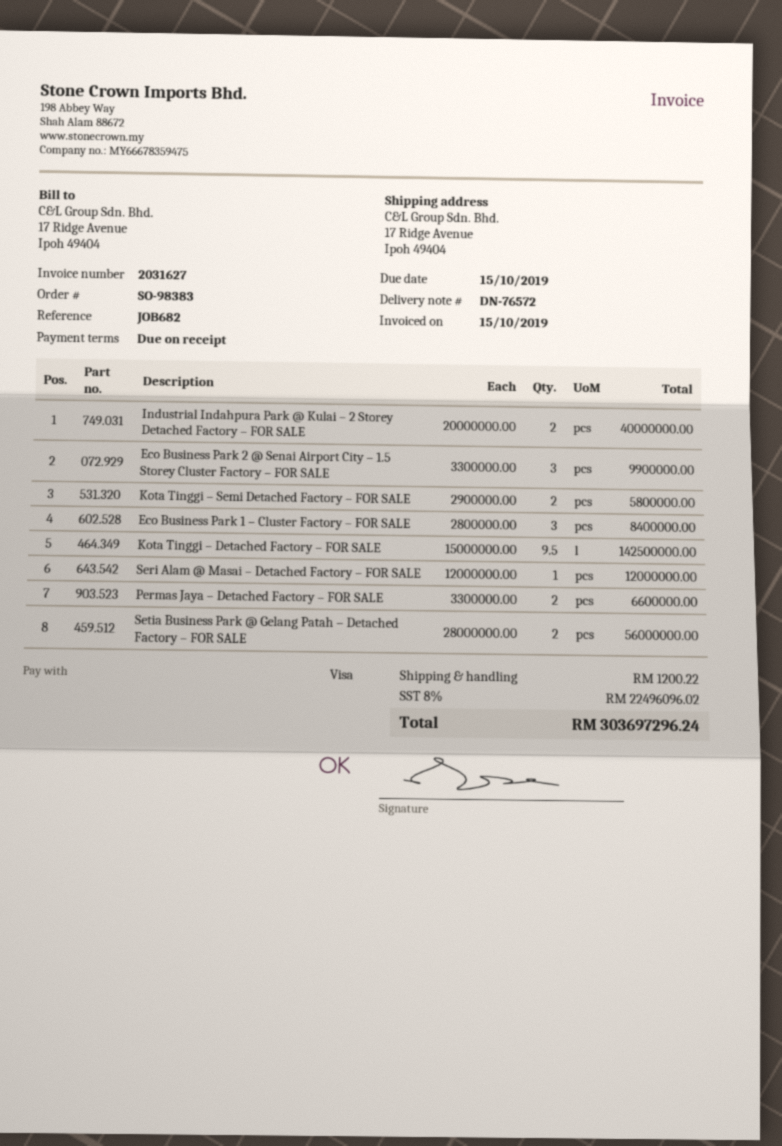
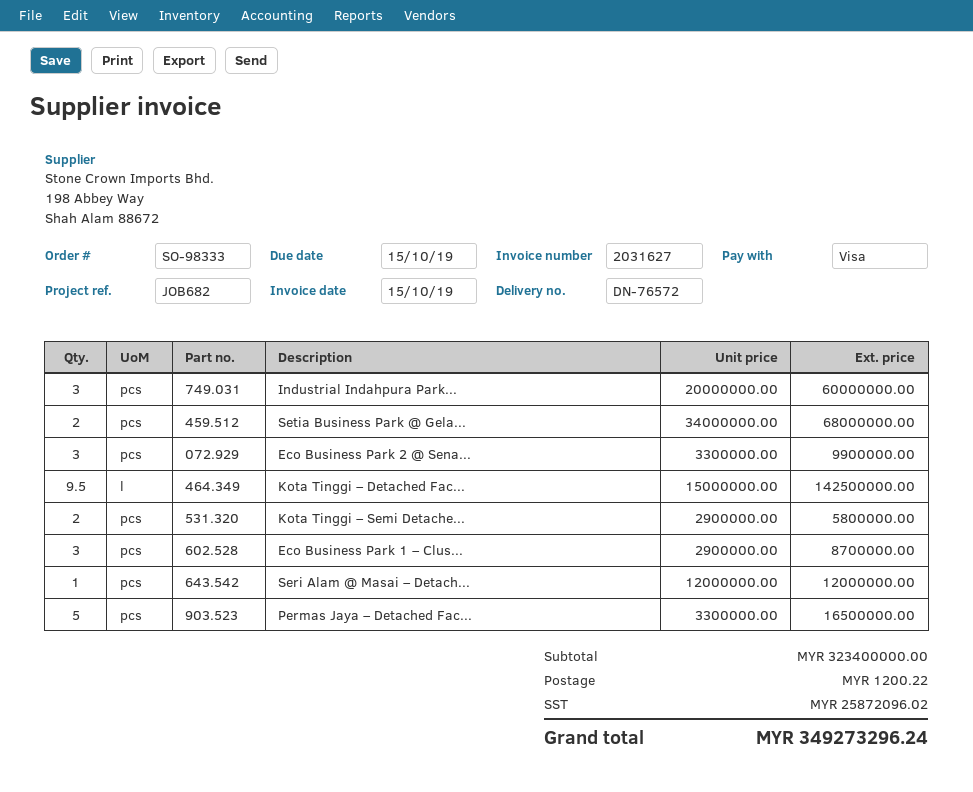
order number: SO-98383 -> SO-98333
Industrial Indahpura Park @ Kulai – 2 Storey Detached Factory – FOR SALE: 2 x 20000000.00 = 40000000.00 -> 3 x 20000000.00 = 60000000.00
Eco Business Park 1 – Cluster Factory – FOR SALE: 3 x 2800000.00 = 8400000.00 -> 3 x 2900000.00 = 8700000.00
Permas Jaya – Detached Factory – FOR SALE: 2 x 3300000.00 = 6600000.00 -> 5 x 3300000.00 = 16500000.00
Setia Business Park @ Gelang Patah – Detached Factory – FOR SALE: 2 x 28000000.00 = 56000000.00 -> 2 x 34000000.00 = 68000000.00
tax: 22496096.02 -> 25872096.02
total: 303697296.24 -> 349273296.24

